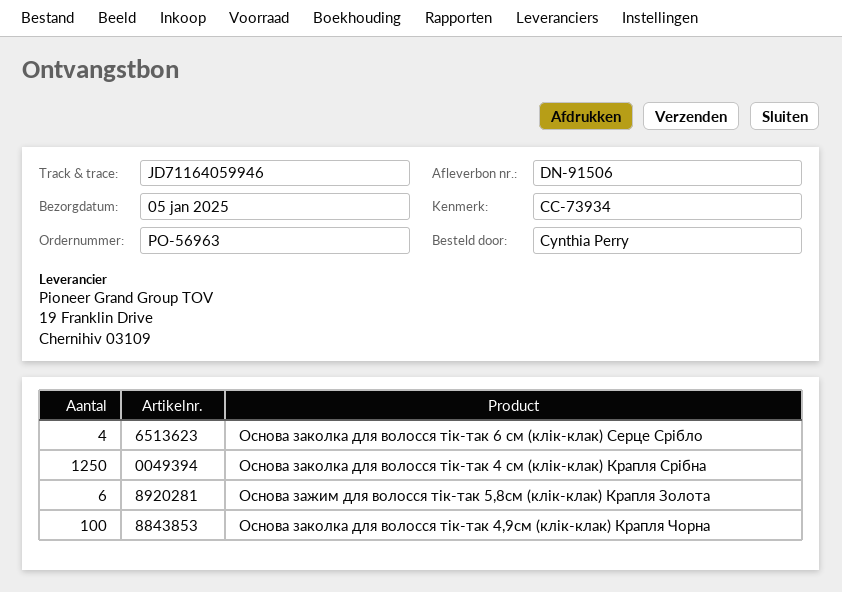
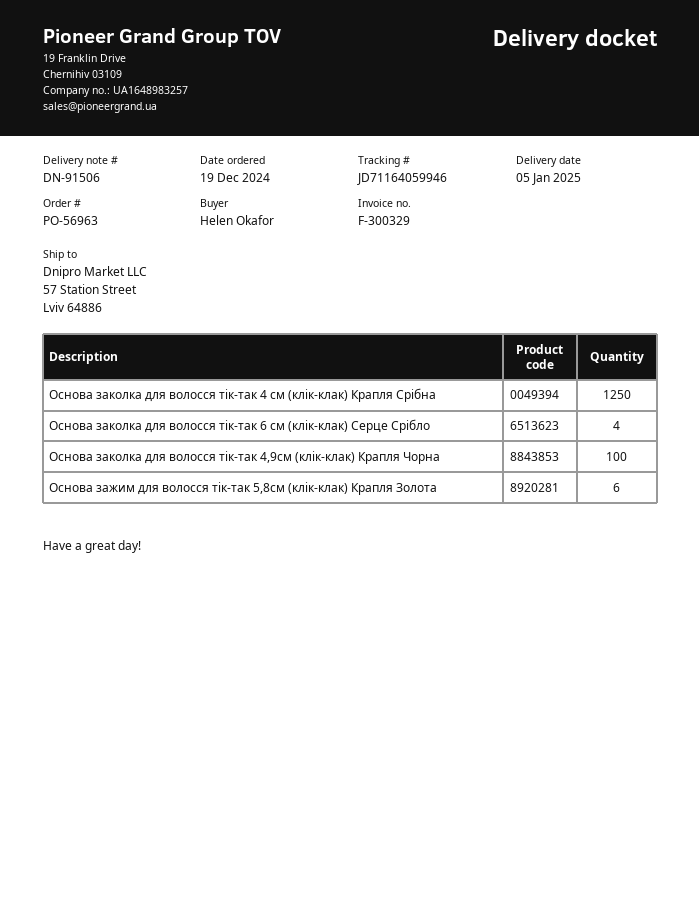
ordered by: Cynthia Perry -> Helen Okafor

